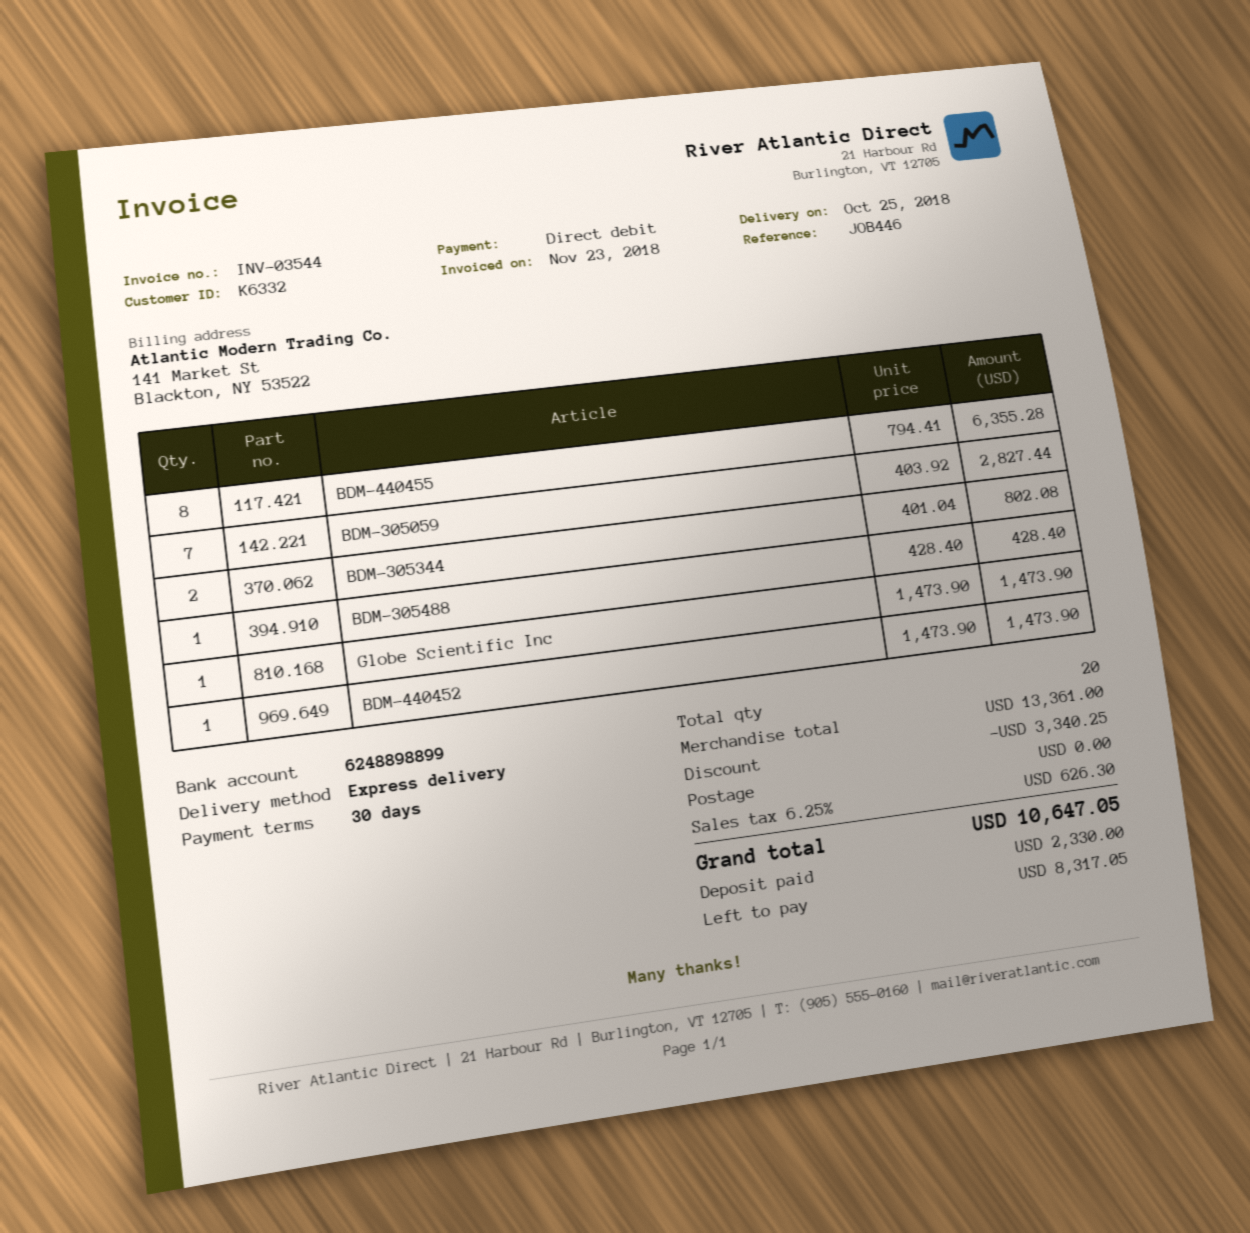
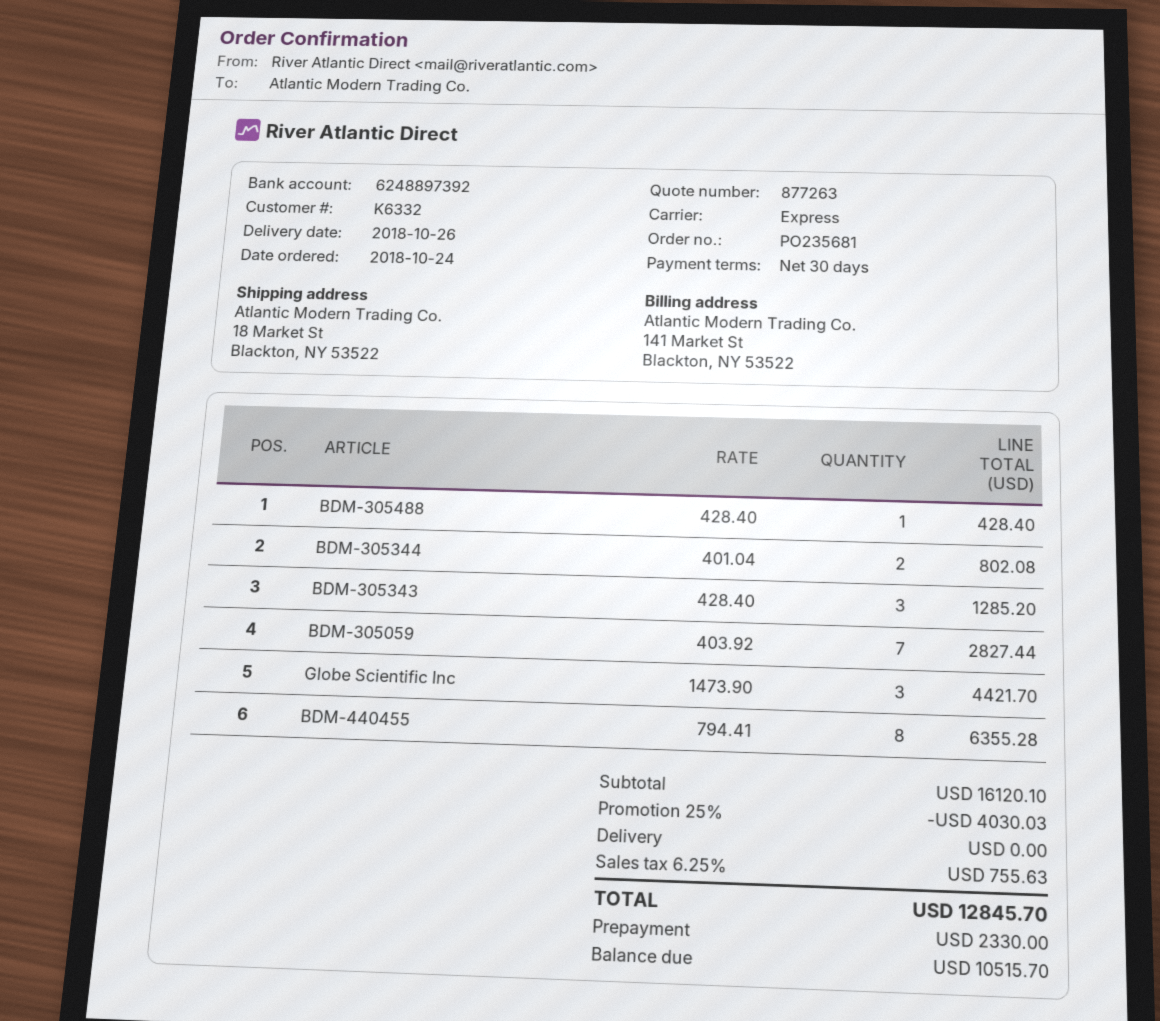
delivery date: 2018-10-25 -> 2018-10-26
bank account: 6248898899 -> 6248897392
Globe Scientific Inc: 1 x 1473.90 = 1473.90 -> 3 x 1473.90 = 4421.70
BDM-440452: 1 x 1473.90 = 1473.90 -> none
BDM-305343: none -> 3 x 428.40 = 1285.20
subtotal: 13361.00 -> 16120.10
discount: 3340.25 -> 4030.03
tax: 6.25% = 626.30 -> 6.25% = 755.63
total: 10647.05 -> 12845.70
balance: 8317.05 -> 10515.70

